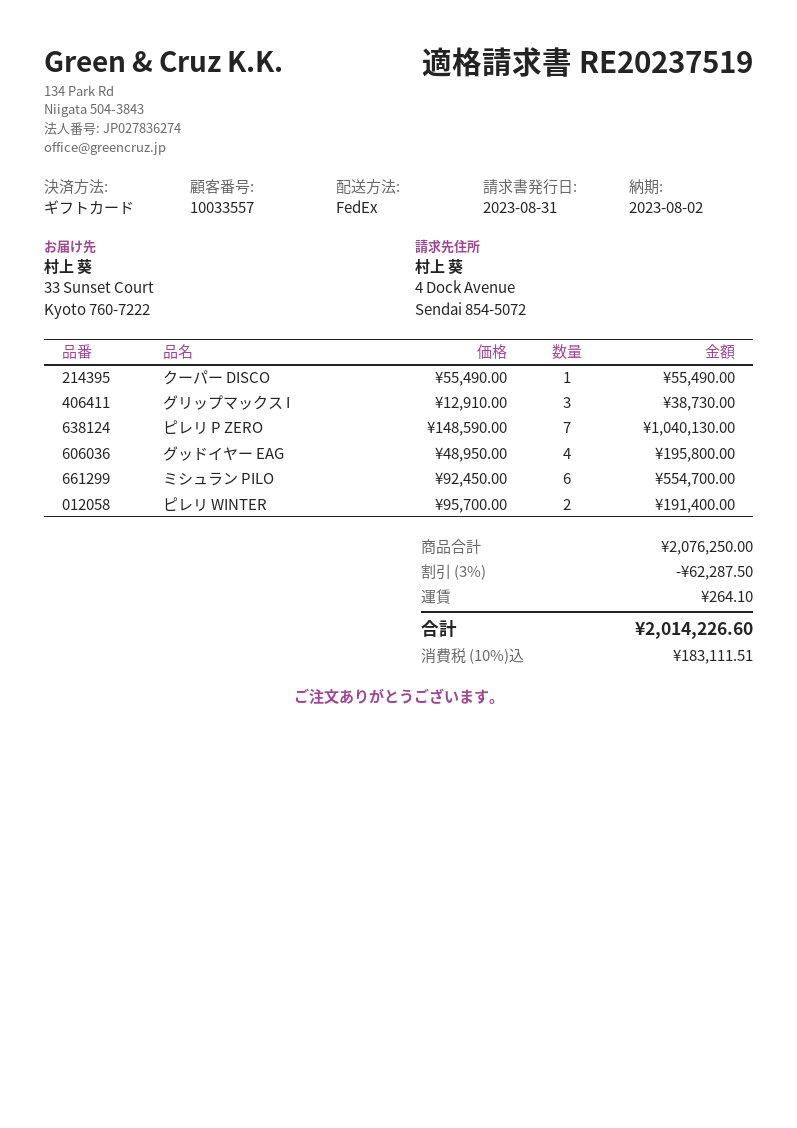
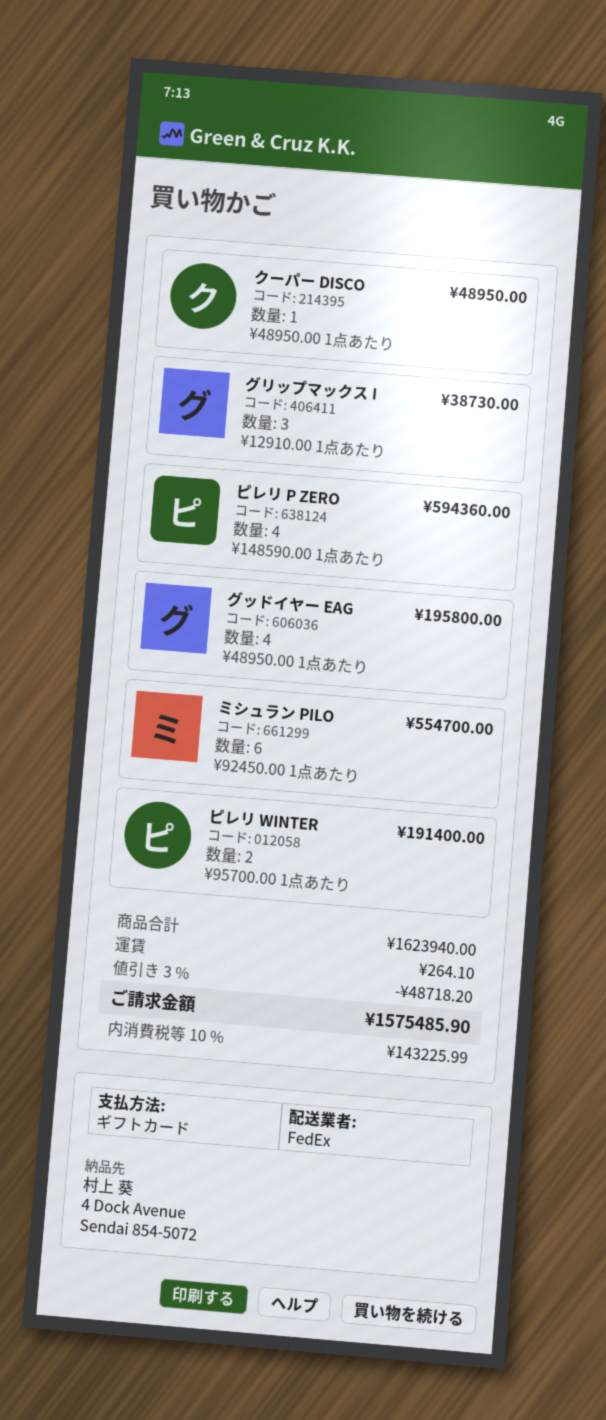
ship to: 33 Sunset Court, Kyoto 760-7222 -> 4 Dock Avenue, Sendai 854-5072
クーパー DISCO: 1 x 55490.00 = 55490.00 -> 1 x 48950.00 = 48950.00
ピレリ P ZERO: 7 x 148590.00 = 1040130.00 -> 4 x 148590.00 = 594360.00
subtotal: 2076250.00 -> 1623940.00
discount: 3% = 62287.50 -> 3% = 48718.20
tax: 10% = 183111.51 -> 10% = 143225.99
total: 2014226.60 -> 1575485.90

